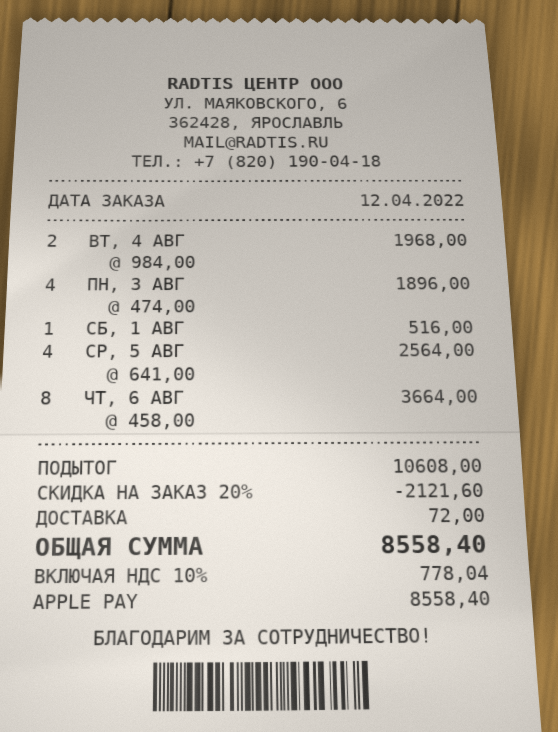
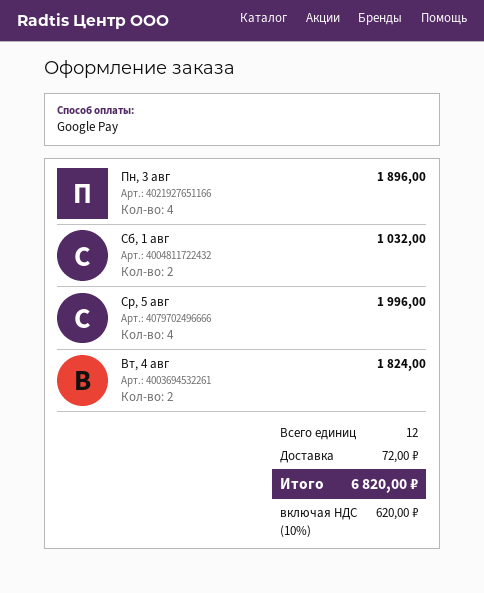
payment method: Apple Pay -> Google Pay
ВТ, 4 АВГ: 2 for 1968.00 -> 2 for 1824.00
СБ, 1 АВГ: 1 for 516.00 -> 2 for 1032.00
СР, 5 АВГ: 4 for 2564.00 -> 4 for 1996.00
ЧТ, 6 АВГ: 8 for 3664.00 -> none
discount: 20% = 2121.60 -> none
tax: 10% = 778.04 -> 10% = 620.00
total: 8558.40 -> 6820.00

